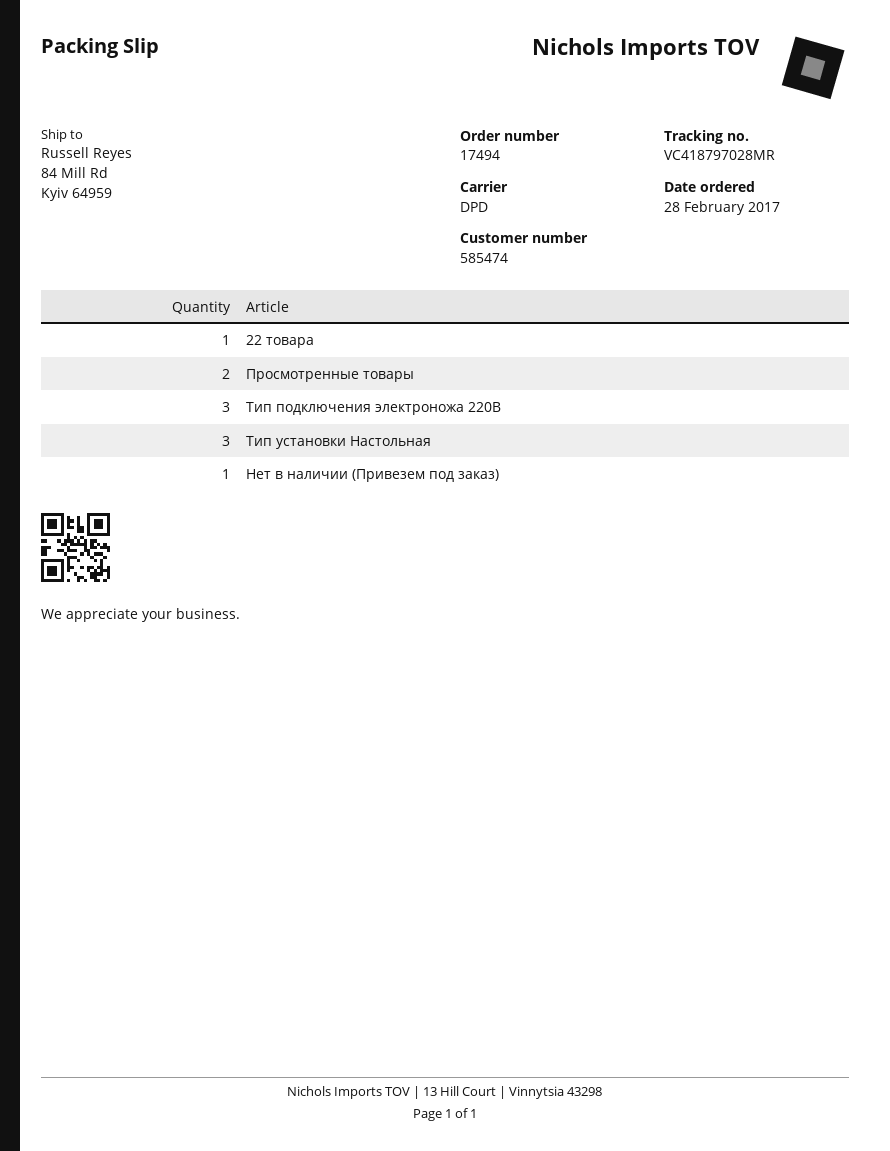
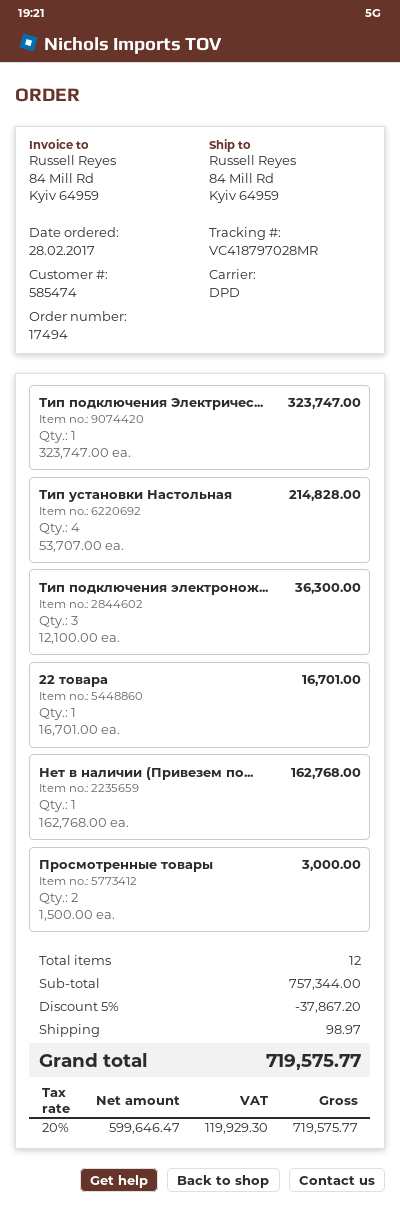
Тип установки Настольная: 3 -> 4
Тип подключения Электричес...: none -> 1

